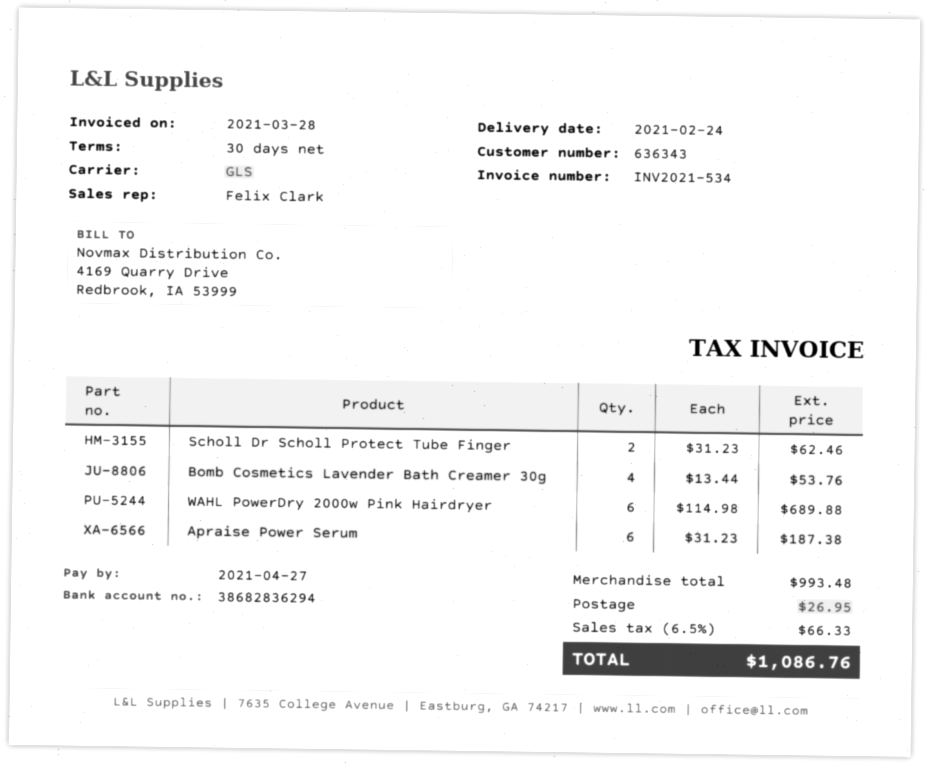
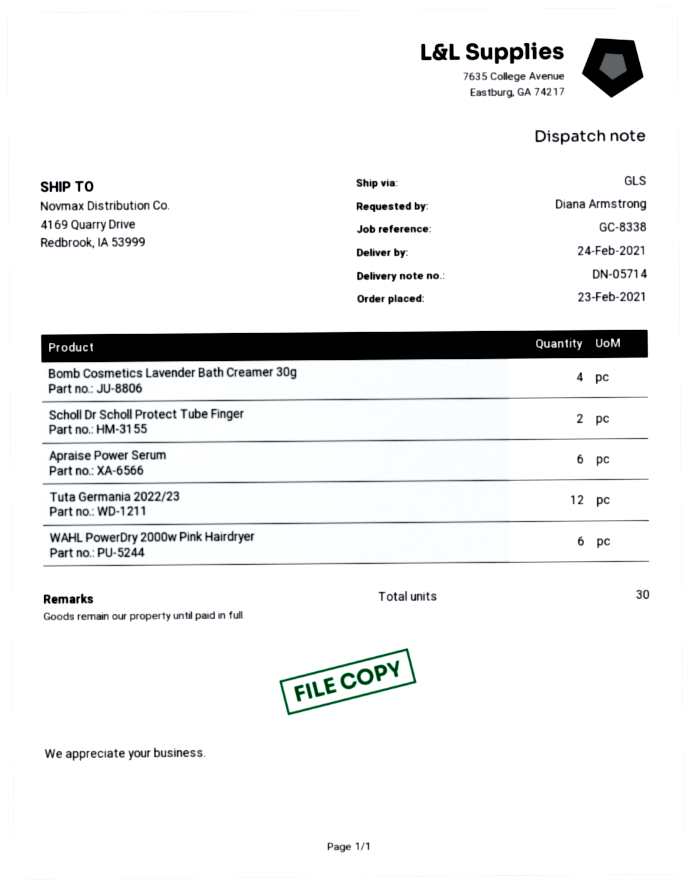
Tuta Germania 2022/23: none -> 12

